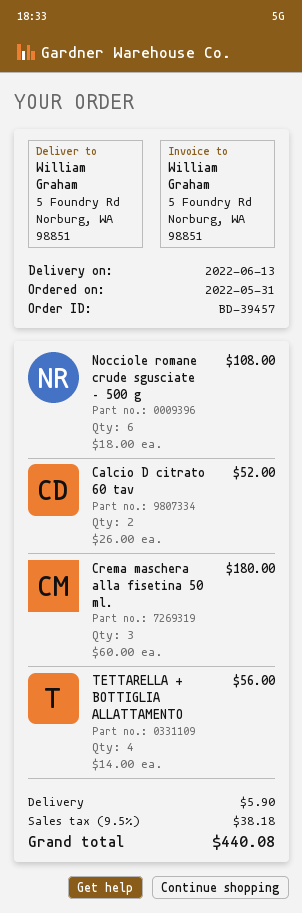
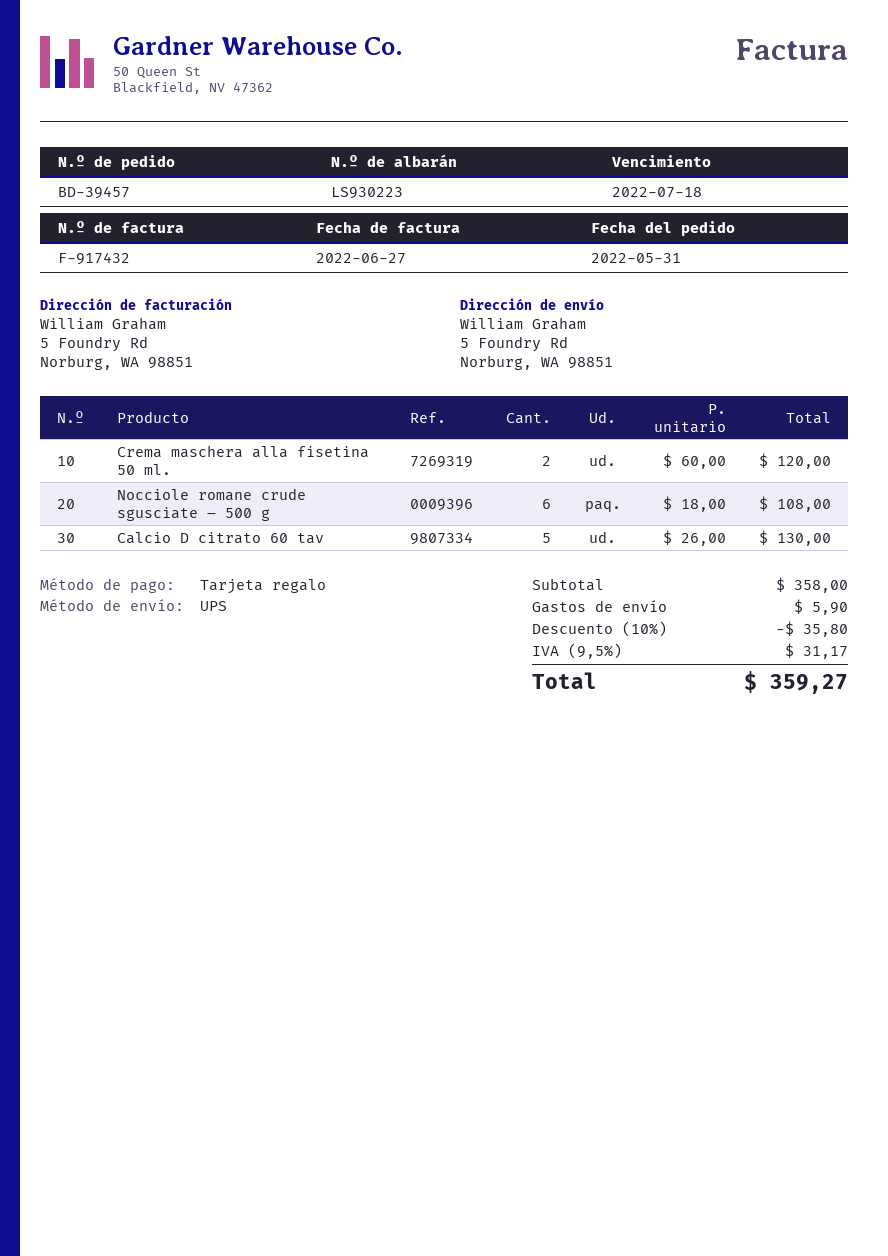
Calcio D citrato 60 tav: 2 x 26.00 = 52.00 -> 5 x 26.00 = 130.00
Crema maschera alla fisetina 50 ml.: 3 x 60.00 = 180.00 -> 2 x 60.00 = 120.00
TETTARELLA + BOTTIGLIA ALLATTAMENTO: 4 x 14.00 = 56.00 -> none
discount: none -> 10% = 35.80
tax: 9.5% = 38.18 -> 9.5% = 31.17
total: 440.08 -> 359.27

